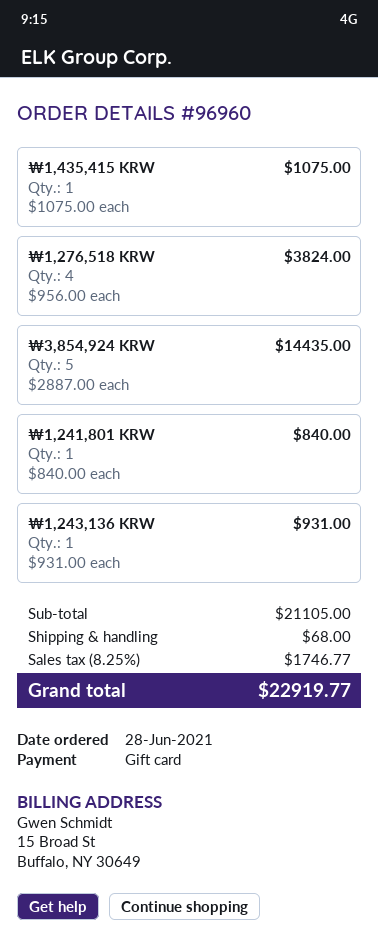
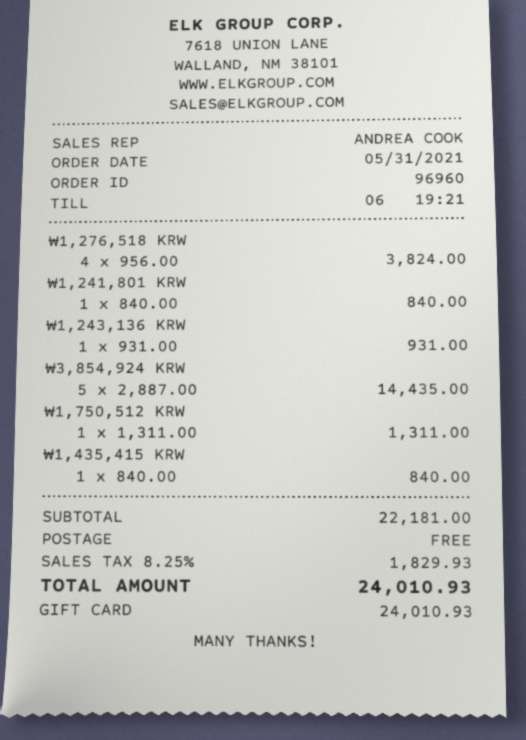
order date: 2021-06-28 -> 2021-05-31
₩1,435,415 KRW: 1 x 1075.00 = 1075.00 -> 1 x 840.00 = 840.00
₩1,750,512 KRW: none -> 1 x 1311.00 = 1311.00
subtotal: 21105.00 -> 22181.00
shipping: 68.00 -> 0.00
tax: 8.25% = 1746.77 -> 8.25% = 1829.93
total: 22919.77 -> 24010.93

